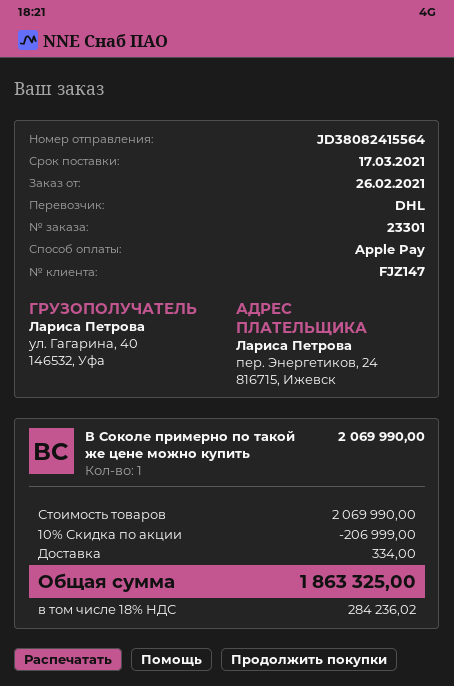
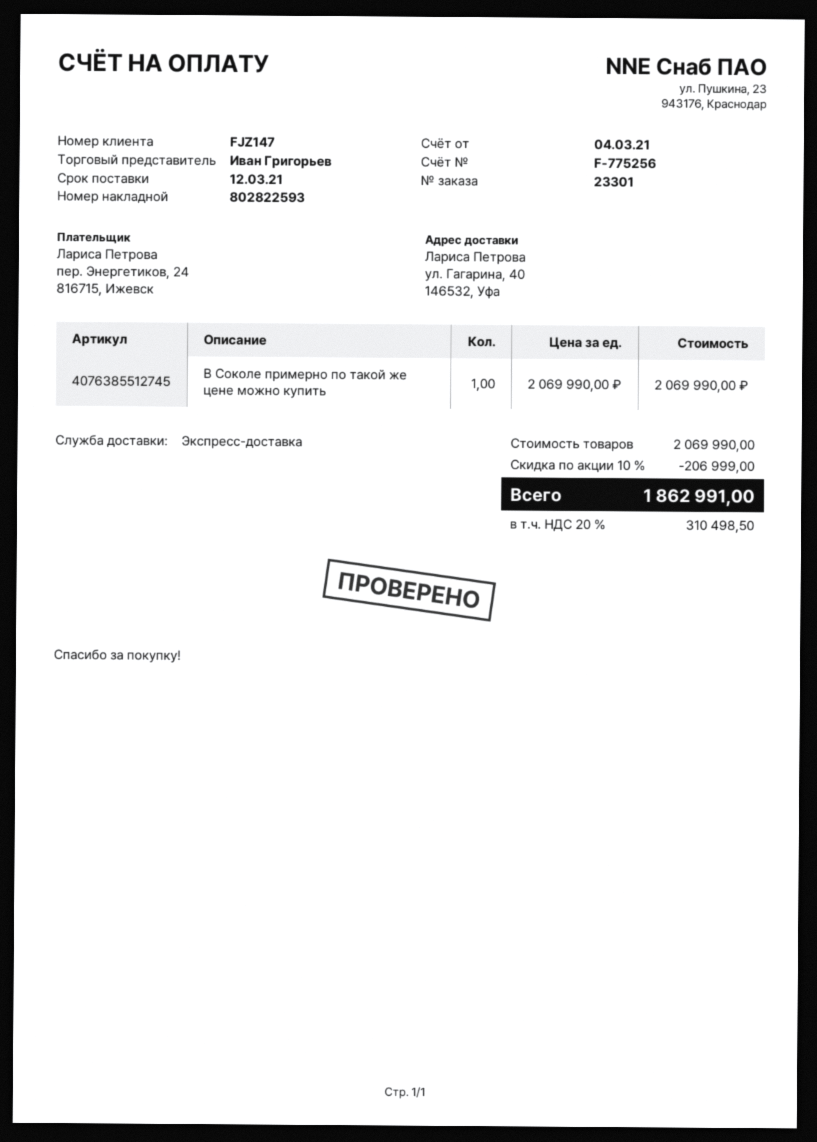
delivery date: 2021-03-17 -> 2021-03-12
shipping method: DHL -> express
shipping: 334.00 -> none
tax: 18% = 284236.02 -> 20% = 310498.50
total: 1863325.00 -> 1862991.00

